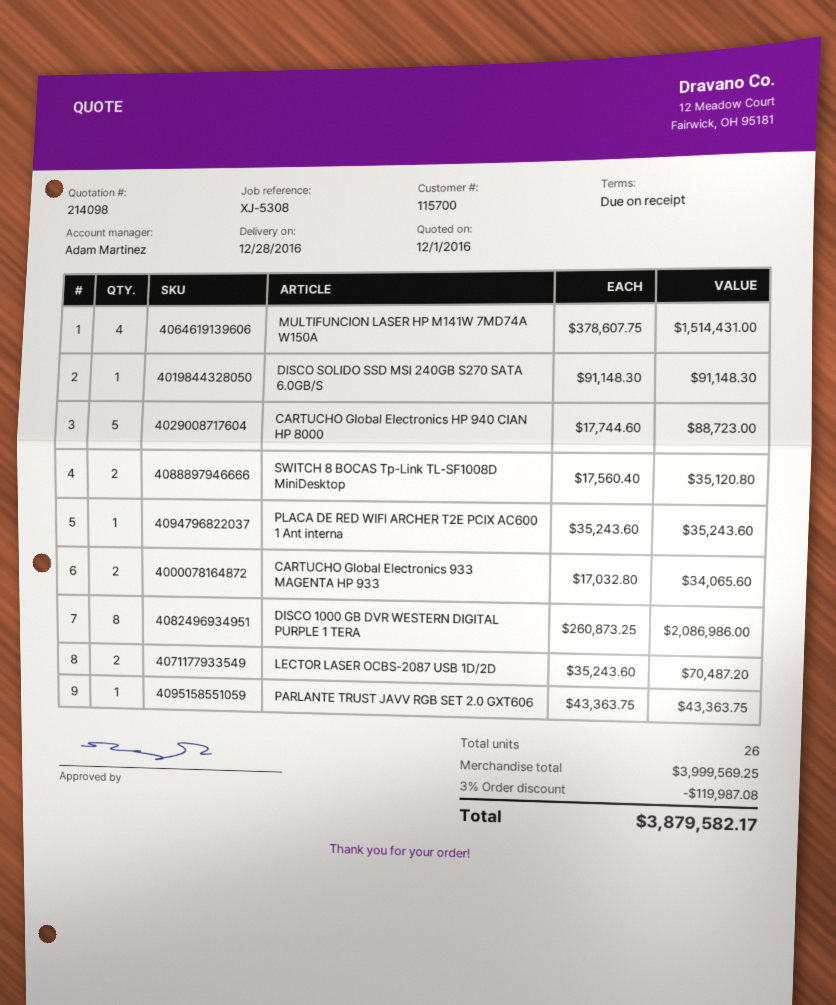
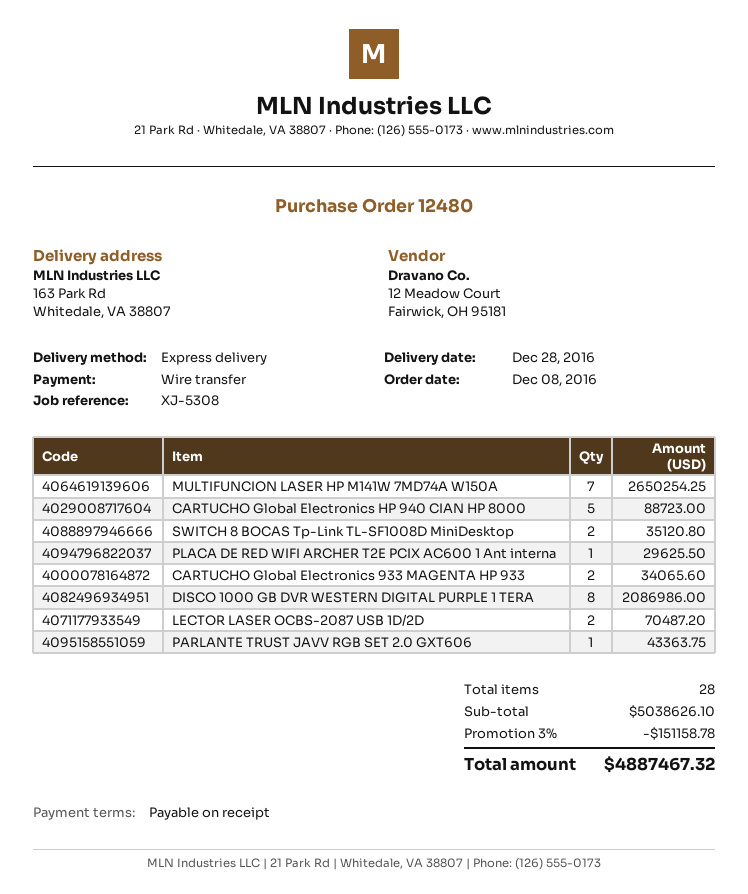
MULTIFUNCION LASER HP M141W 7MD74A W150A: 4 for 1514431.00 -> 7 for 2650254.25
DISCO SOLIDO SSD MSI 240GB S270 SATA 6.0GB/S: 1 for 91148.30 -> none
PLACA DE RED WIFI ARCHER T2E PCIX AC600 1 Ant interna: 1 for 35243.60 -> 1 for 29625.50
total quantity: 26 -> 28
subtotal: 3999569.25 -> 5038626.10
discount: 3% = 119987.08 -> 3% = 151158.78
total: 3879582.17 -> 4887467.32

